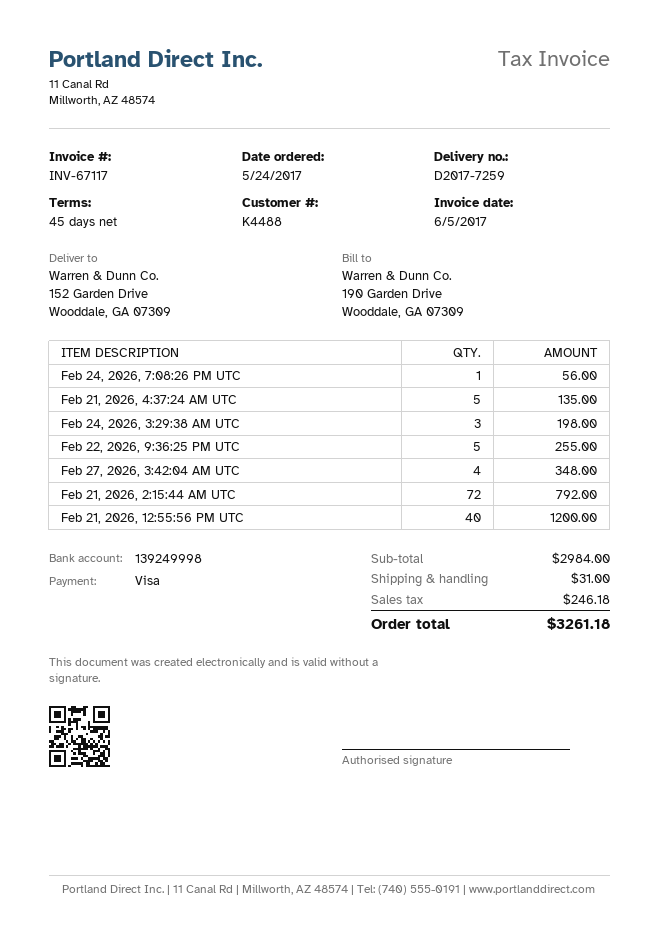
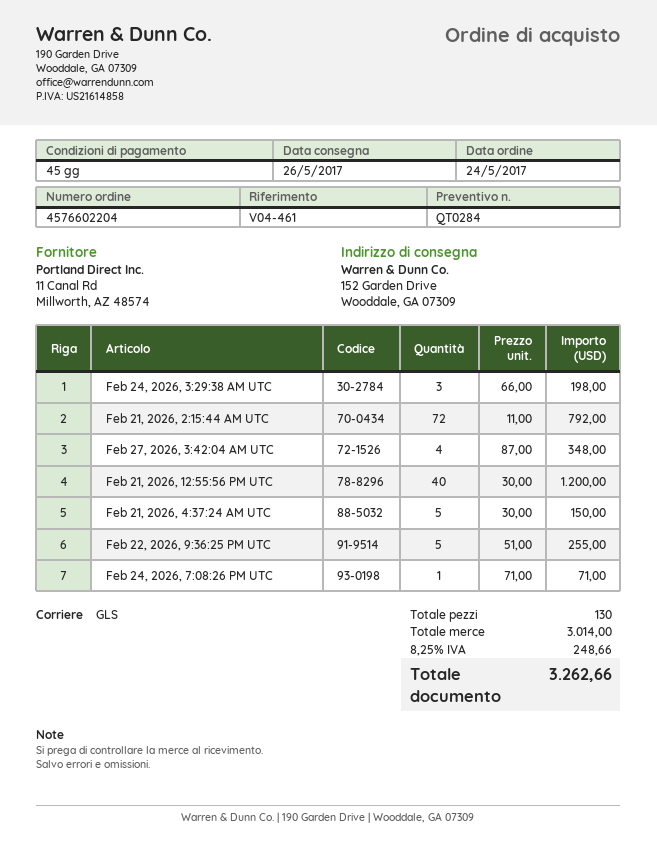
Feb 24, 2026, 7:08:26 PM UTC: 1 for 56.00 -> 1 for 71.00
Feb 21, 2026, 4:37:24 AM UTC: 5 for 135.00 -> 5 for 150.00
subtotal: 2984.00 -> 3014.00
shipping: 31.00 -> none
tax: 246.18 -> 248.66
total: 3261.18 -> 3262.66

